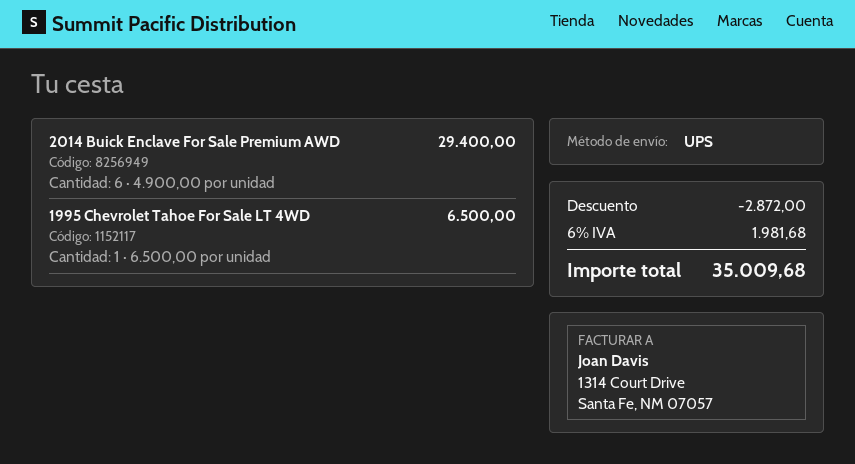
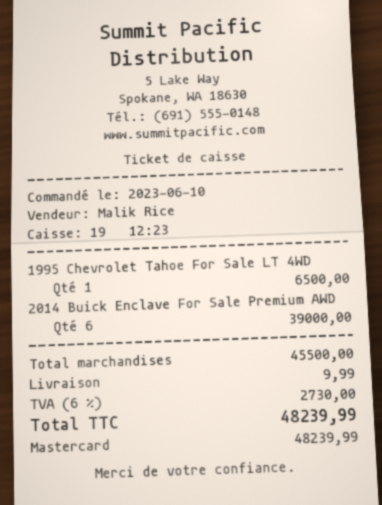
2014 Buick Enclave For Sale Premium AWD: 6 for 29400.00 -> 6 for 39000.00
discount: 2872.00 -> none
shipping: none -> 9.99
tax: 6% = 1981.68 -> 6% = 2730.00
total: 35009.68 -> 48239.99

